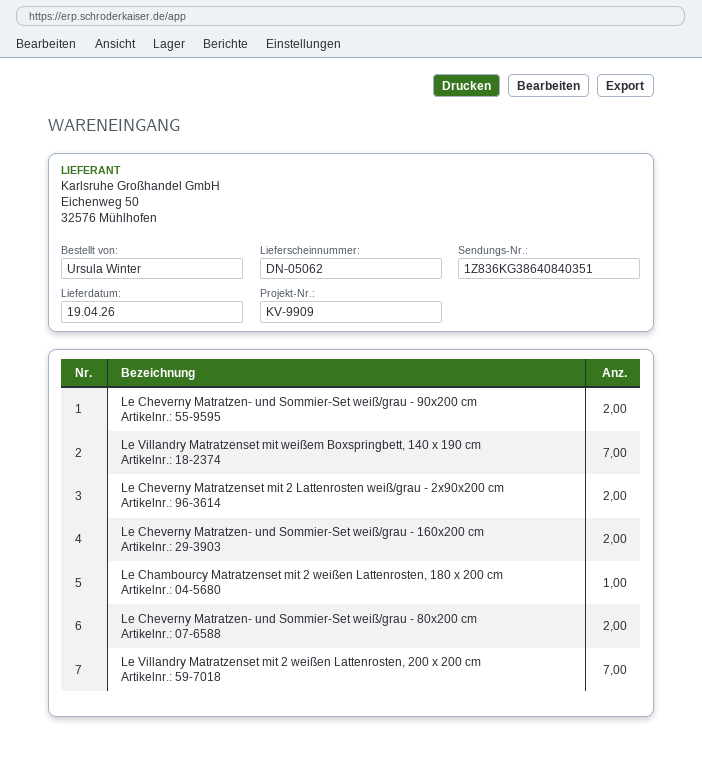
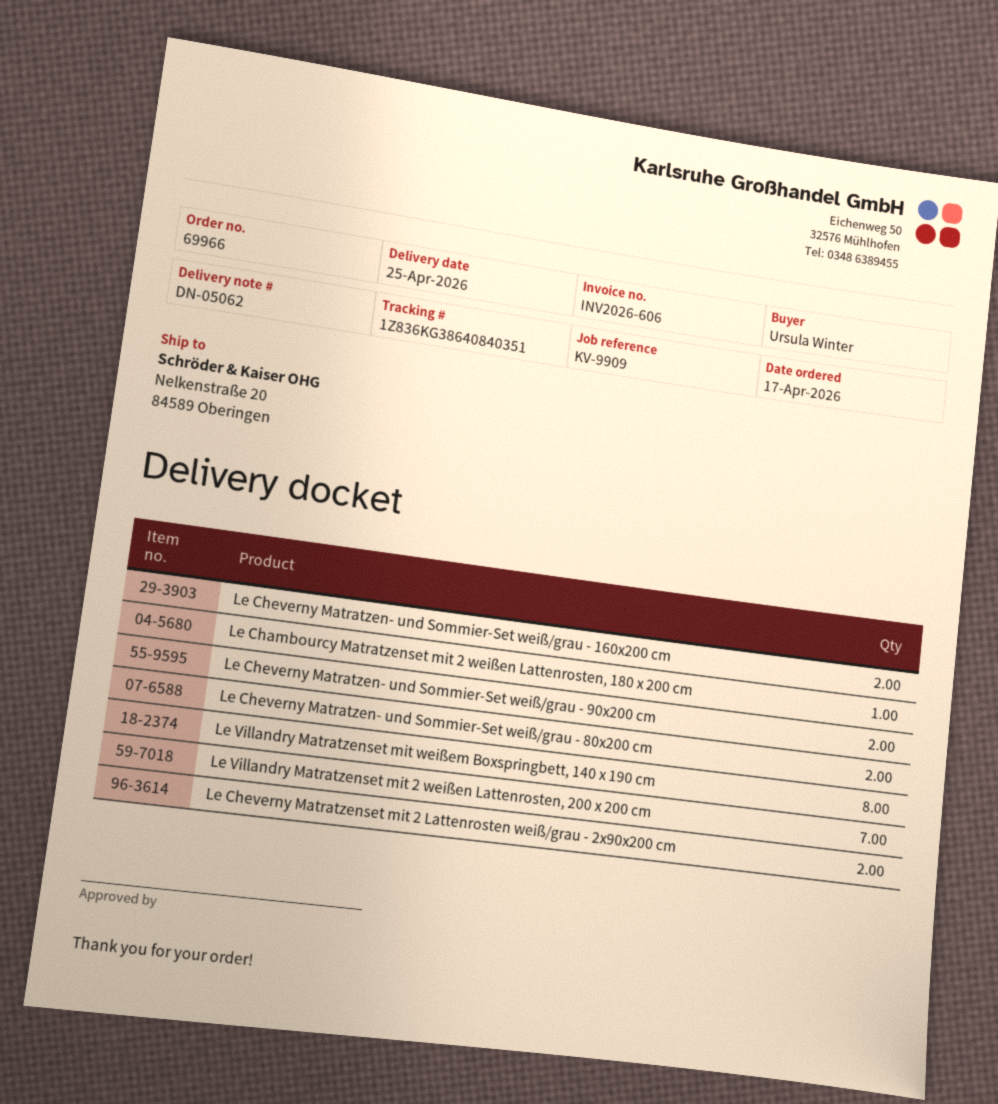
delivery date: 2026-04-19 -> 2026-04-25
Le Villandry Matratzenset mit weißem Boxspringbett, 140 x 190 cm: 7 -> 8

